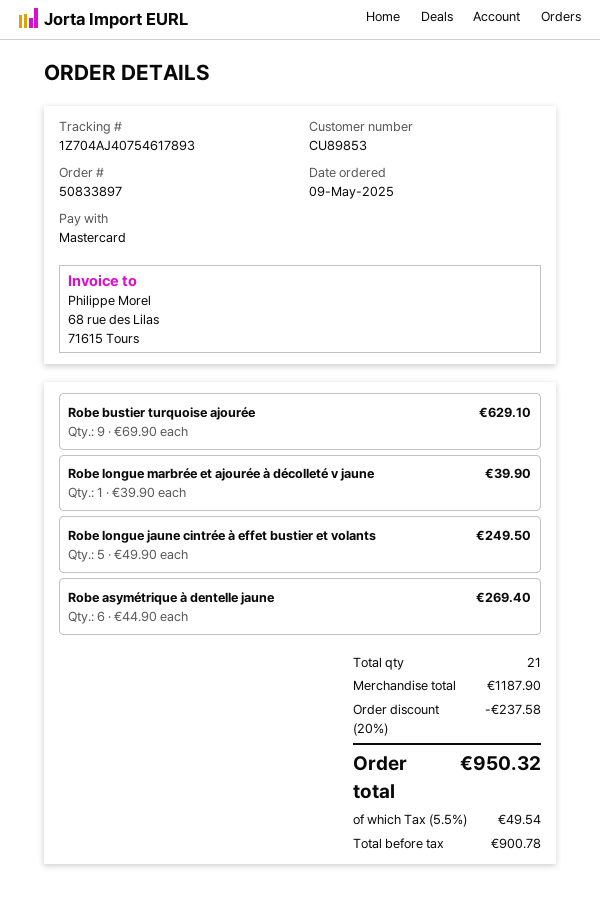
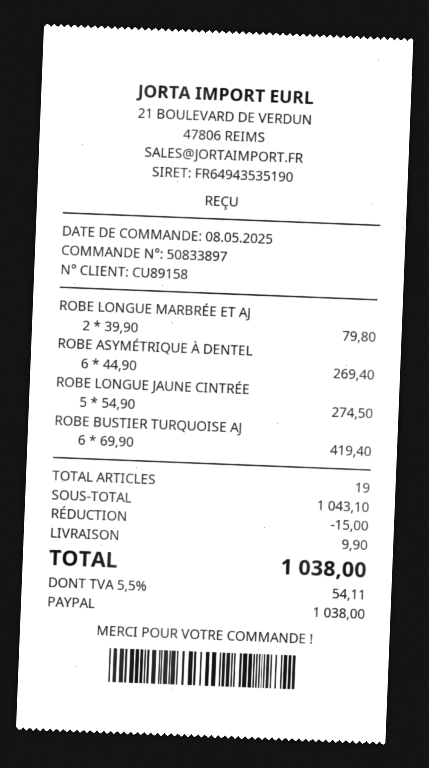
order date: 2025-05-09 -> 2025-05-08
customer number: CU89853 -> CU89158
payment method: Mastercard -> PayPal
Robe bustier turquoise ajourée: 9 x 69.90 = 629.10 -> 6 x 69.90 = 419.40
Robe longue marbrée et ajourée à décolleté v jaune: 1 x 39.90 = 39.90 -> 2 x 39.90 = 79.80
Robe longue jaune cintrée à effet bustier et volants: 5 x 49.90 = 249.50 -> 5 x 54.90 = 274.50
total quantity: 21 -> 19
subtotal: 1187.90 -> 1043.10
discount: 237.58 -> 15.00
shipping: none -> 9.90
tax: 5.5% = 49.54 -> 5.5% = 54.11
total: 950.32 -> 1038.00

